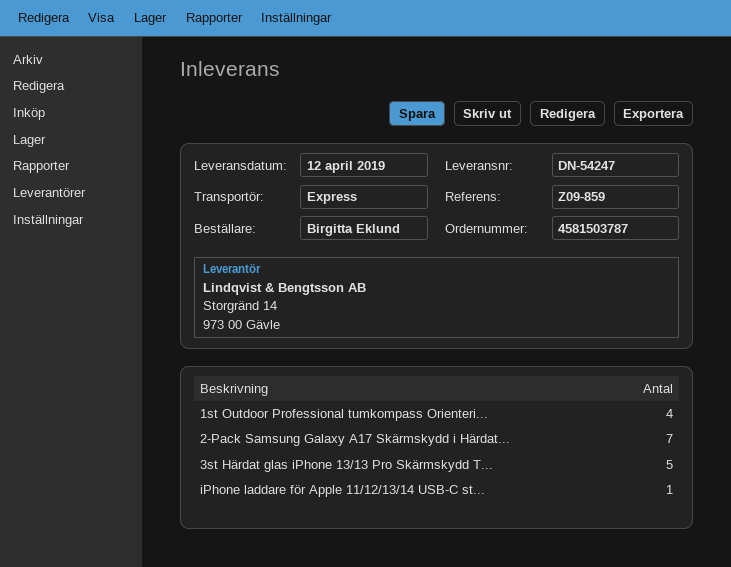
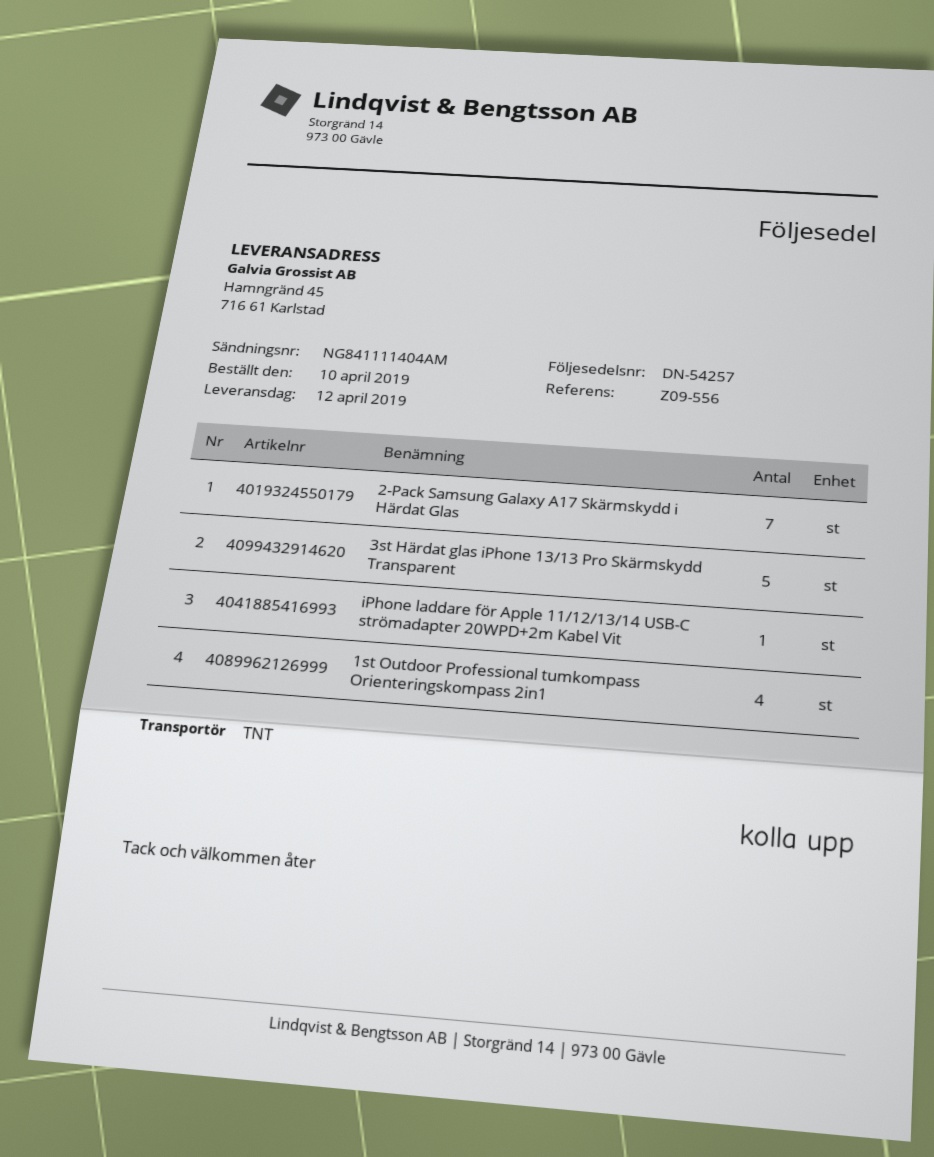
delivery note number: DN-54247 -> DN-54257
reference: Z09-859 -> Z09-556
shipping method: express -> TNT

